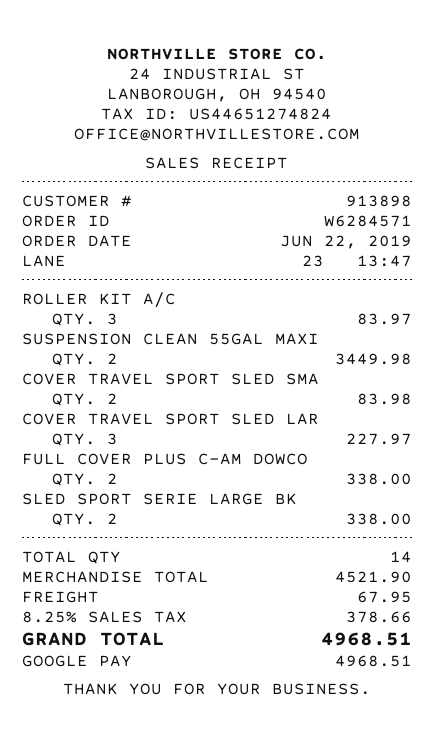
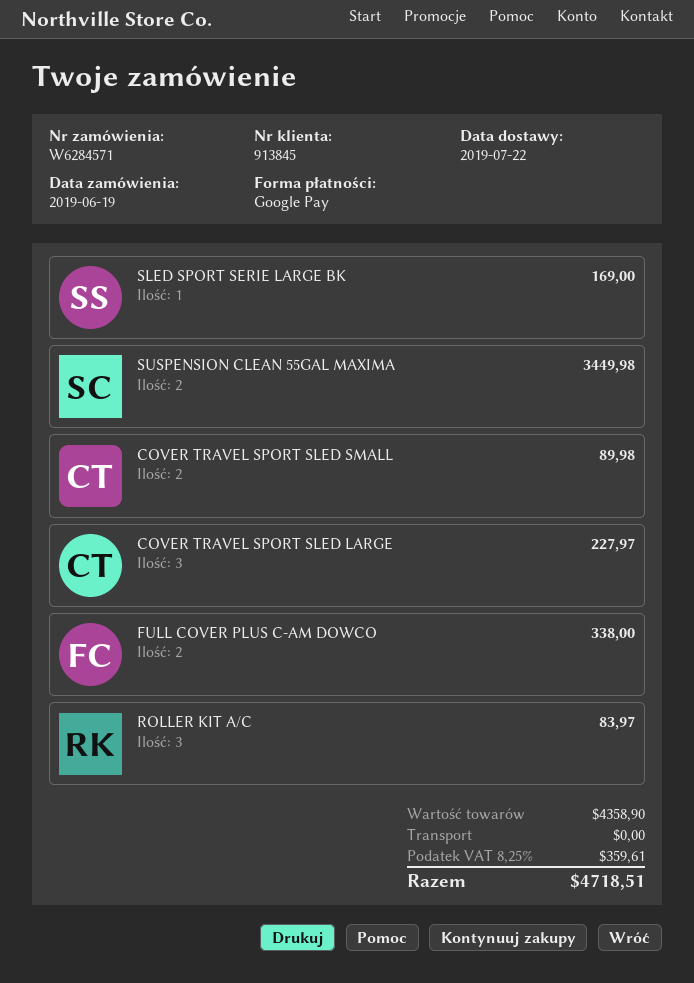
order date: 2019-06-22 -> 2019-06-19
customer number: 913898 -> 913845
COVER TRAVEL SPORT SLED SMA: 2 for 83.98 -> 2 for 89.98
SLED SPORT SERIE LARGE BK: 2 for 338.00 -> 1 for 169.00
subtotal: 4521.90 -> 4358.90
shipping: 67.95 -> 0.00
tax: 8.25% = 378.66 -> 8.25% = 359.61
total: 4968.51 -> 4718.51

